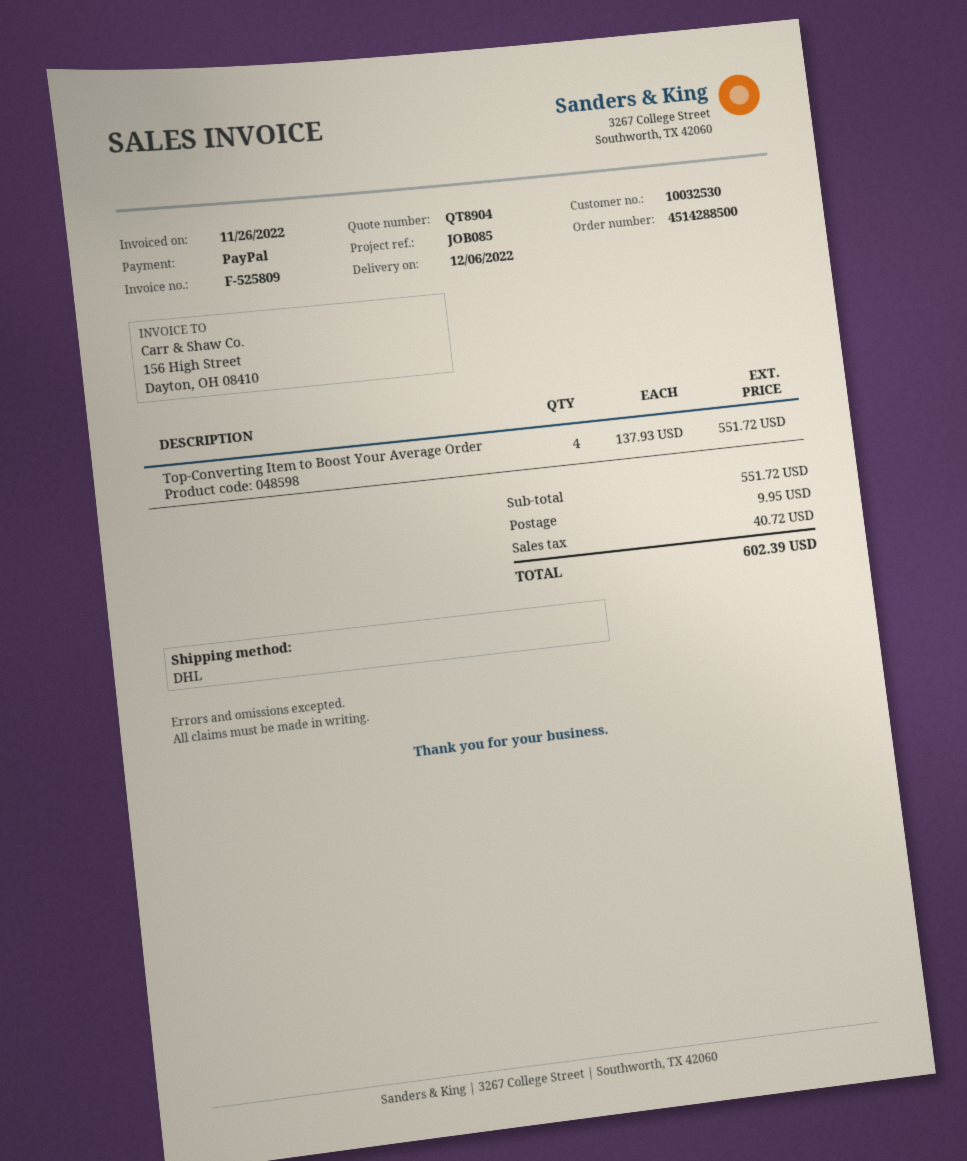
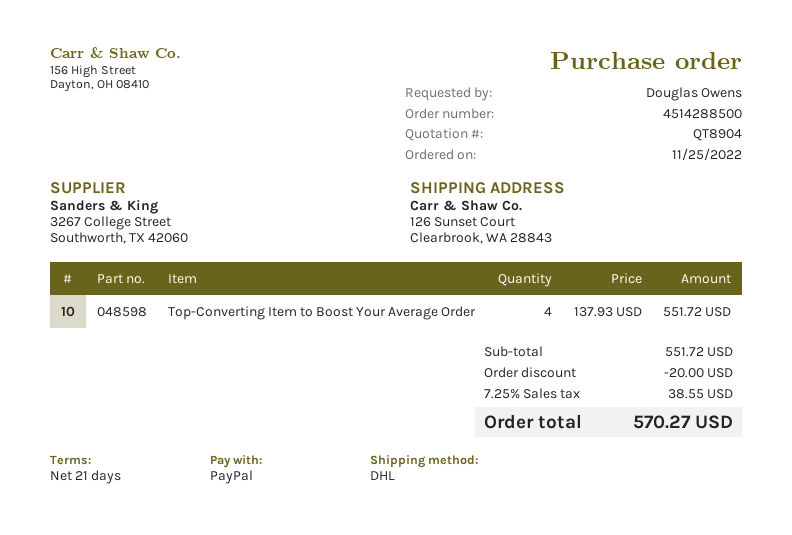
discount: none -> 20.00
shipping: 9.95 -> none
tax: 40.72 -> 38.55
total: 602.39 -> 570.27

